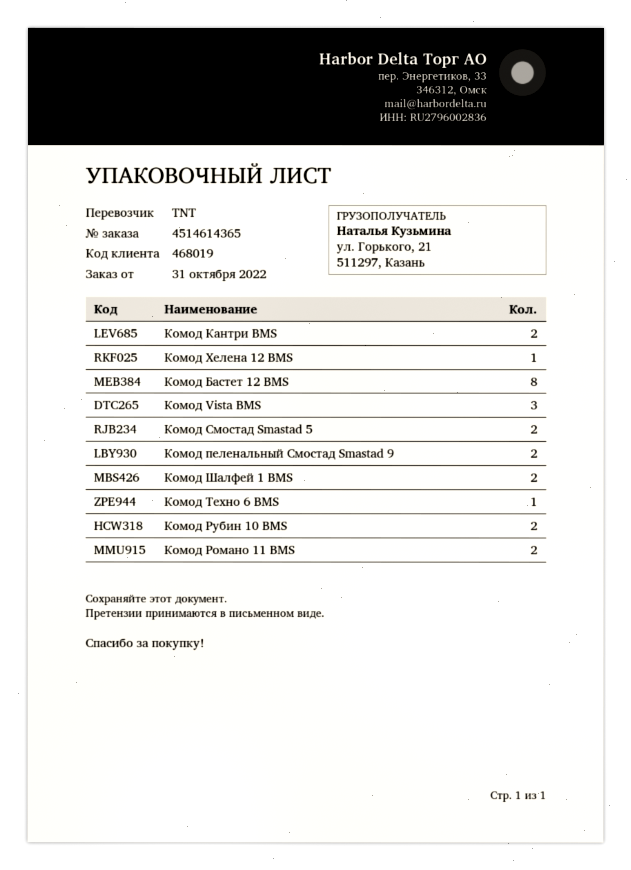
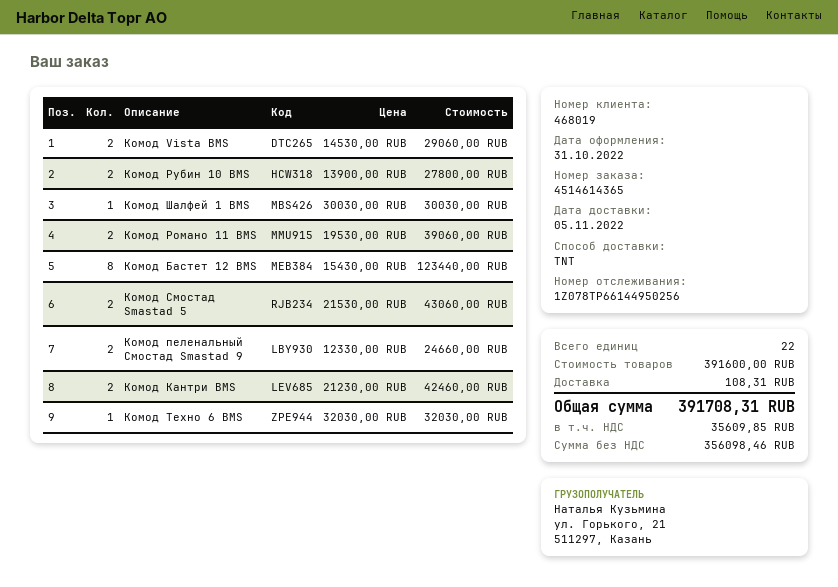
Комод Хелена 12 BMS: 1 -> none
Комод Vista BMS: 3 -> 2
Комод Шалфей 1 BMS: 2 -> 1

